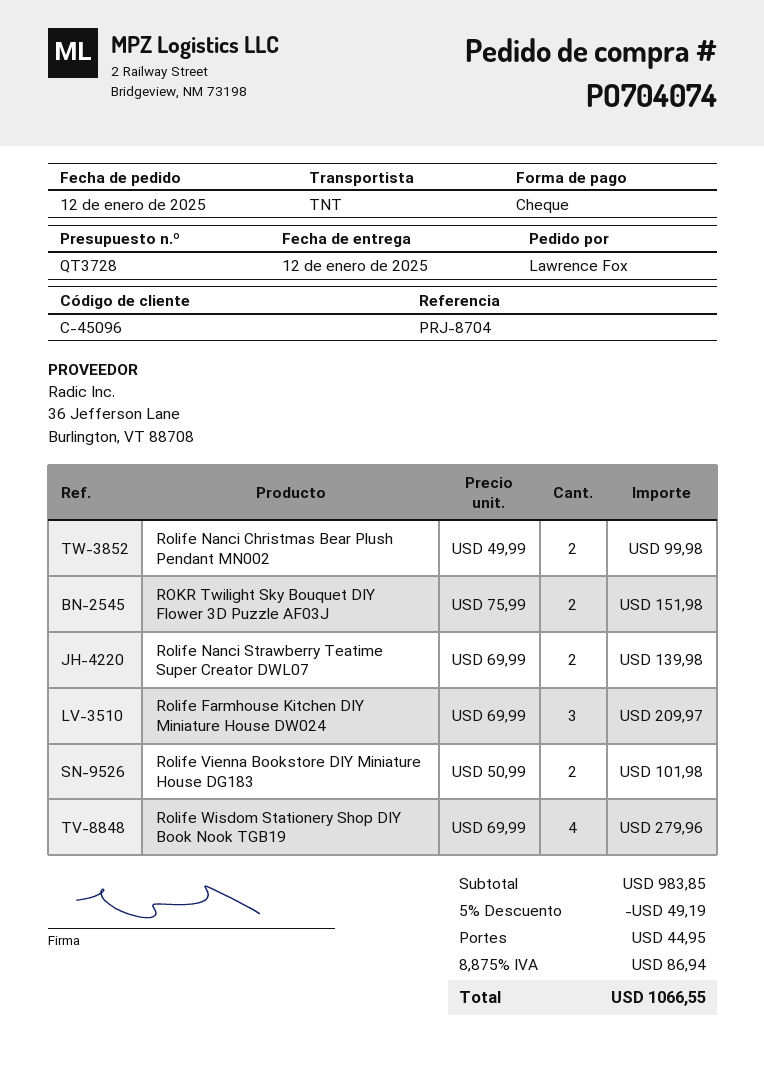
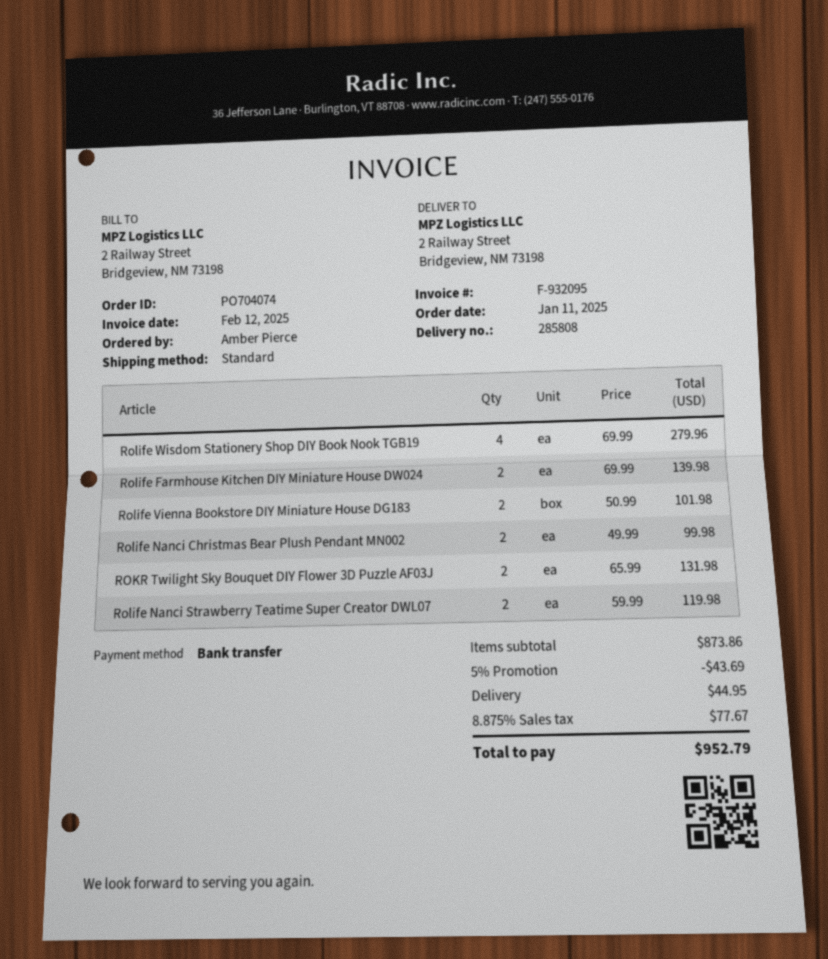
order date: 2025-01-12 -> 2025-01-11
ordered by: Lawrence Fox -> Amber Pierce
payment method: cheque -> bank transfer
shipping method: TNT -> standard
ROKR Twilight Sky Bouquet DIY Flower 3D Puzzle AF03J: 2 x 75.99 = 151.98 -> 2 x 65.99 = 131.98
Rolife Nanci Strawberry Teatime Super Creator DWL07: 2 x 69.99 = 139.98 -> 2 x 59.99 = 119.98
Rolife Farmhouse Kitchen DIY Miniature House DW024: 3 x 69.99 = 209.97 -> 2 x 69.99 = 139.98
subtotal: 983.85 -> 873.86
discount: 5% = 49.19 -> 5% = 43.69
tax: 8.875% = 86.94 -> 8.875% = 77.67
total: 1066.55 -> 952.79

